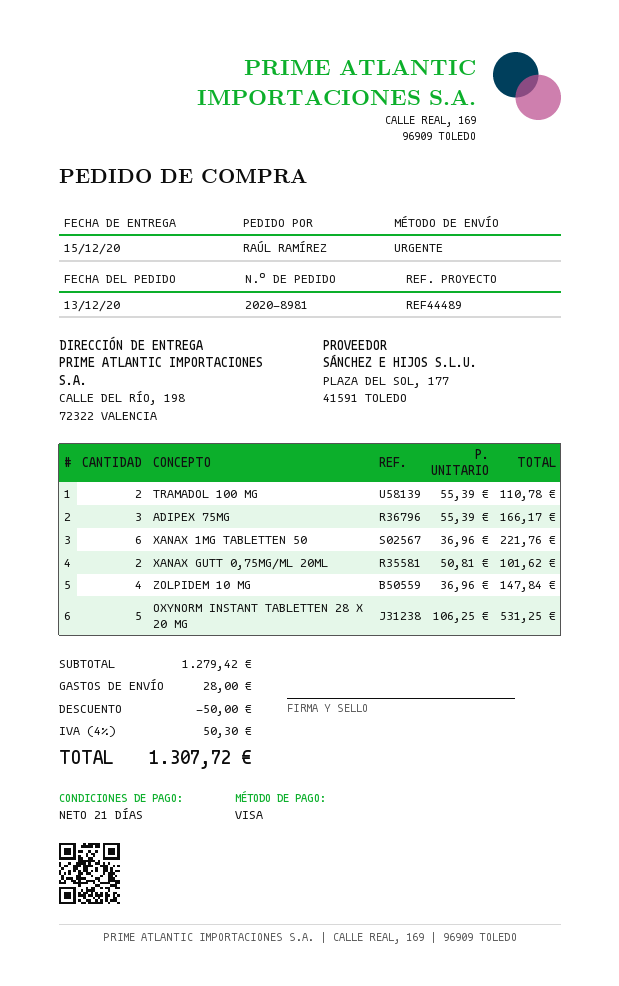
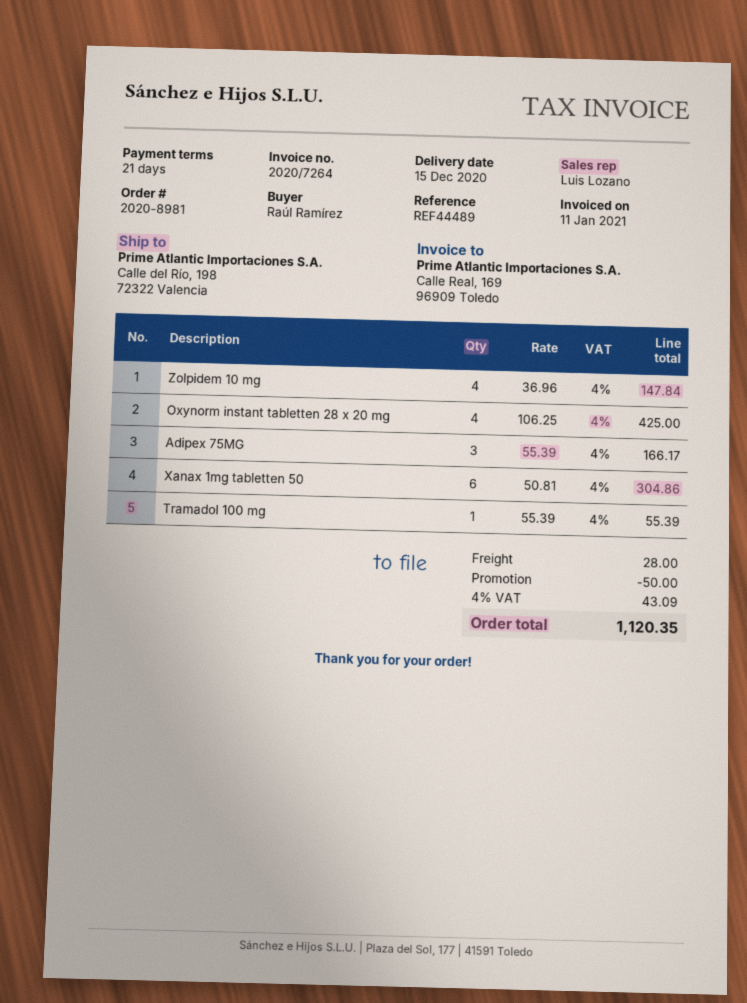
TRAMADOL 100 MG: 2 x 55.39 = 110.78 -> 1 x 55.39 = 55.39
XANAX 1MG TABLETTEN 50: 6 x 36.96 = 221.76 -> 6 x 50.81 = 304.86
XANAX GUTT 0,75MG/ML 20ML: 2 x 50.81 = 101.62 -> none
OXYNORM INSTANT TABLETTEN 28 X 20 MG: 5 x 106.25 = 531.25 -> 4 x 106.25 = 425.00
tax: 4% = 50.30 -> 4% = 43.09
total: 1307.72 -> 1120.35

